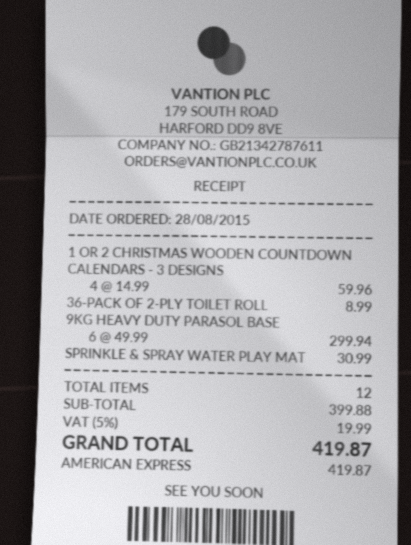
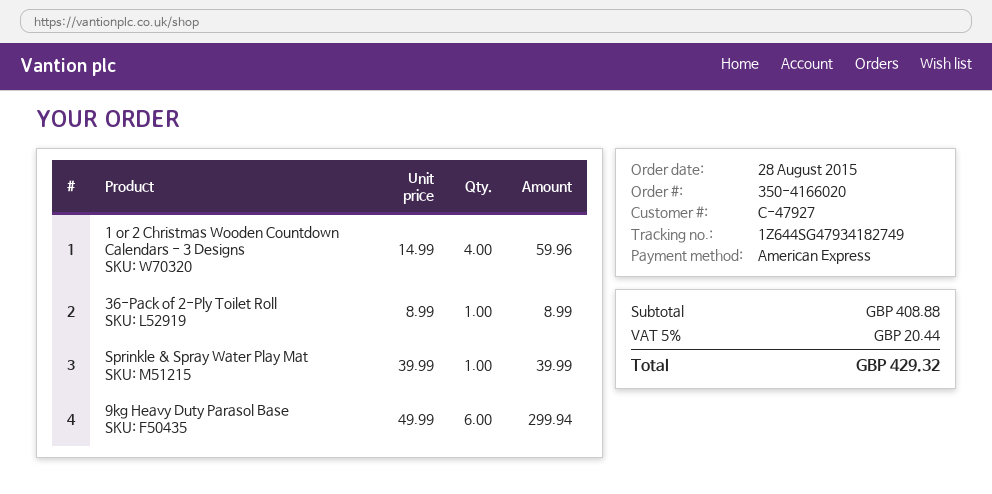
SPRINKLE & SPRAY WATER PLAY MAT: 1 x 30.99 = 30.99 -> 1 x 39.99 = 39.99
subtotal: 399.88 -> 408.88
tax: 5% = 19.99 -> 5% = 20.44
total: 419.87 -> 429.32

